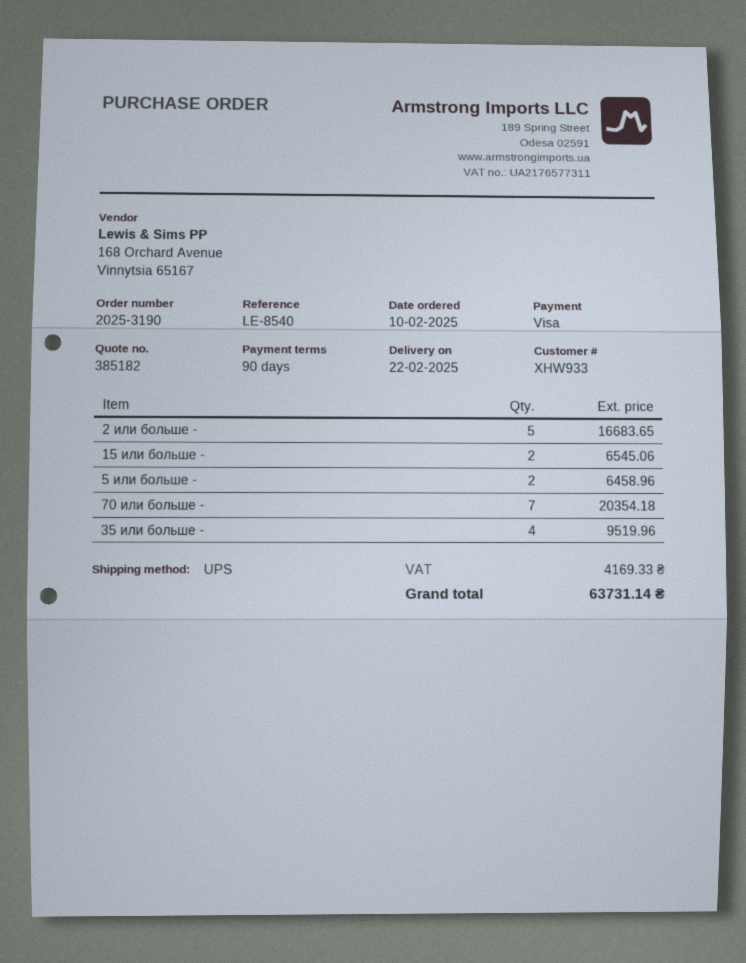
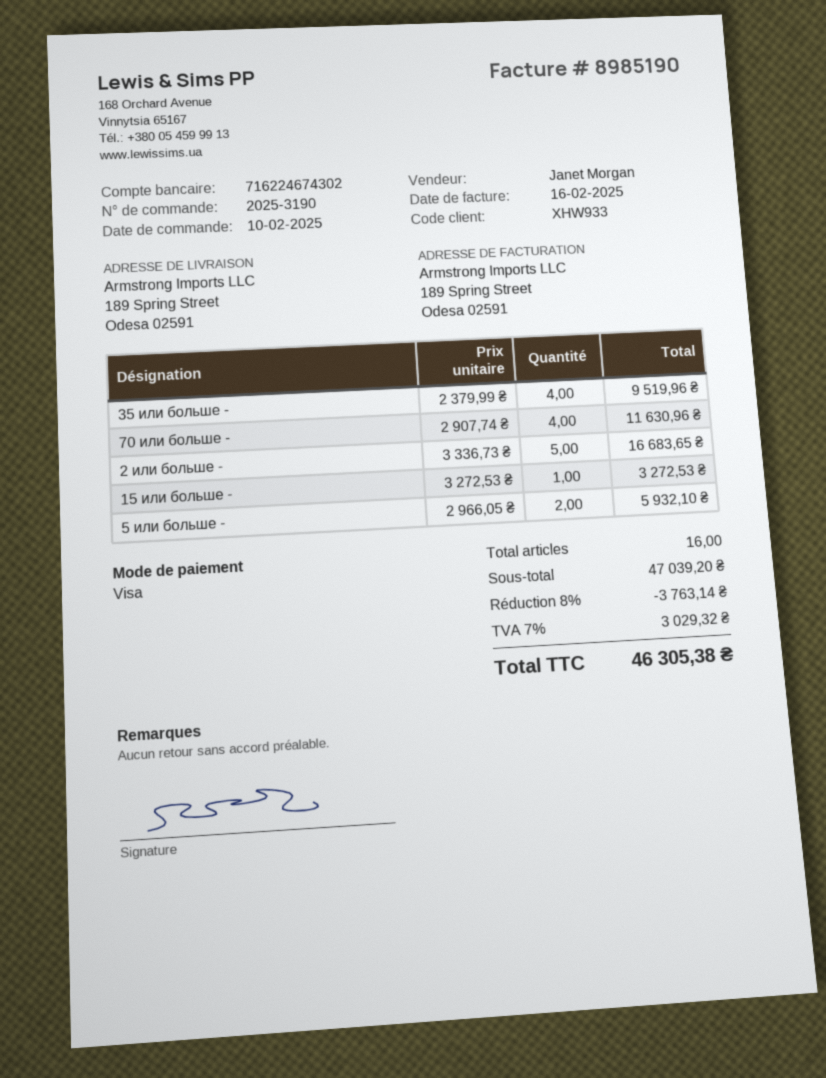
15 или больше -: 2 for 6545.06 -> 1 for 3272.53
5 или больше -: 2 for 6458.96 -> 2 for 5932.10
70 или больше -: 7 for 20354.18 -> 4 for 11630.96
discount: none -> 8% = 3763.14
tax: 4169.33 -> 3029.32
total: 63731.14 -> 46305.38

